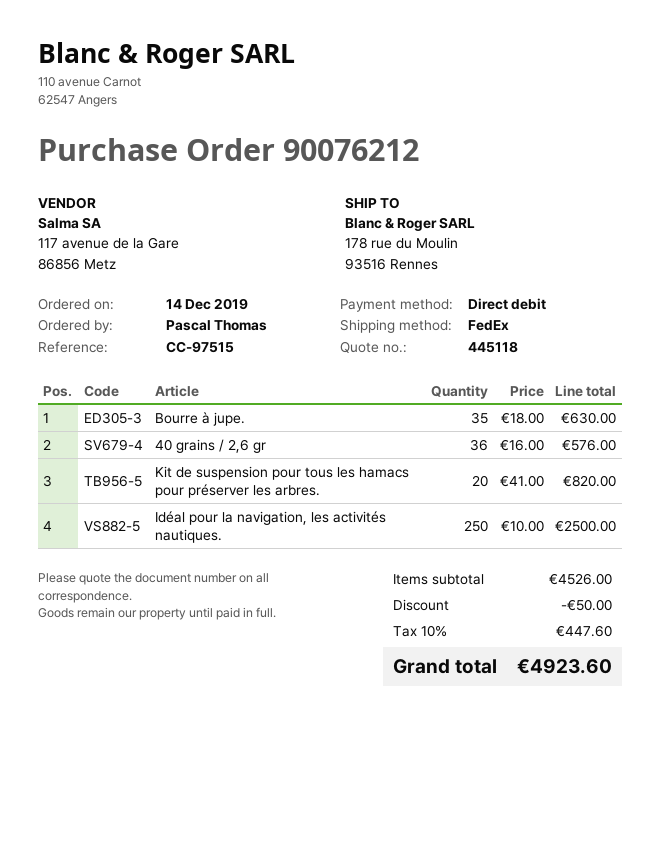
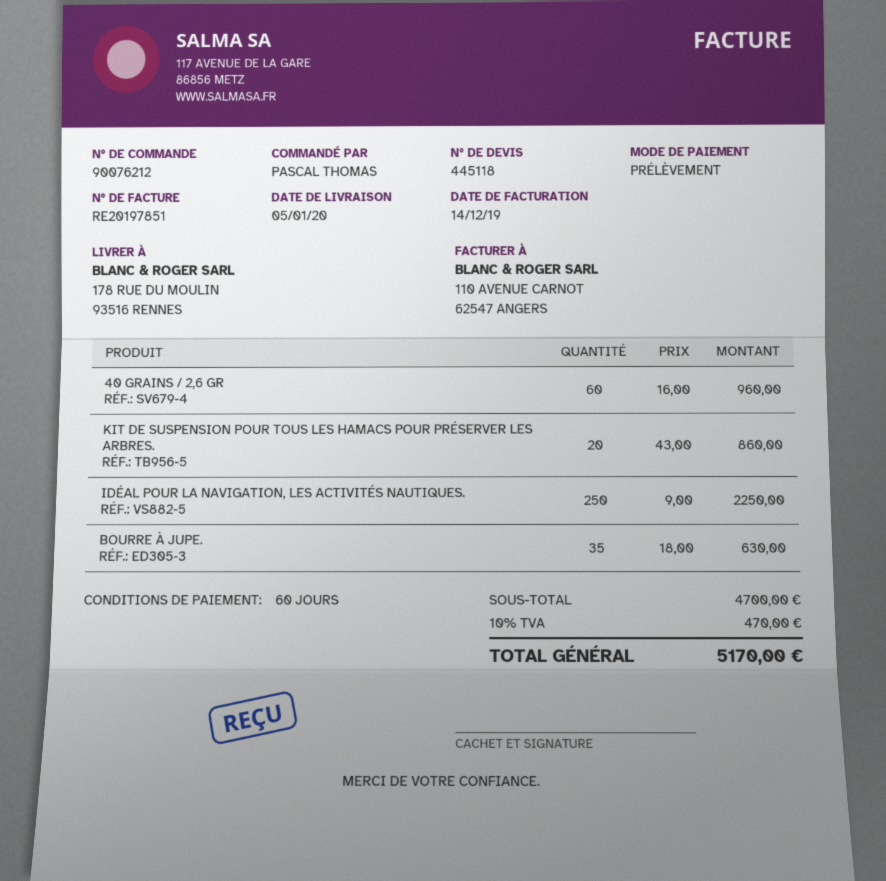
40 grains / 2,6 gr: 36 x 16.00 = 576.00 -> 60 x 16.00 = 960.00
Kit de suspension pour tous les hamacs pour préserver les arbres.: 20 x 41.00 = 820.00 -> 20 x 43.00 = 860.00
Idéal pour la navigation, les activités nautiques.: 250 x 10.00 = 2500.00 -> 250 x 9.00 = 2250.00
subtotal: 4526.00 -> 4700.00
discount: 50.00 -> none
tax: 10% = 447.60 -> 10% = 470.00
total: 4923.60 -> 5170.00

